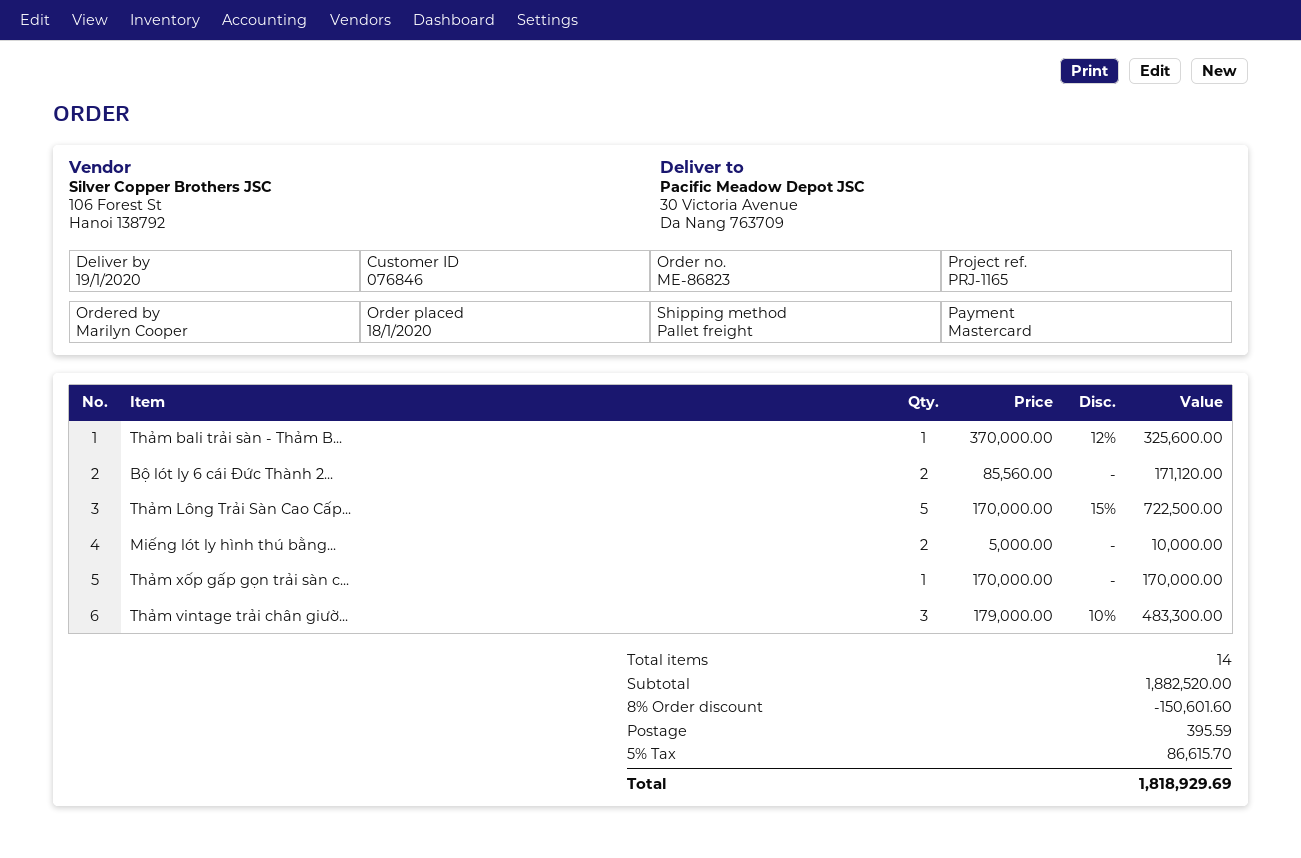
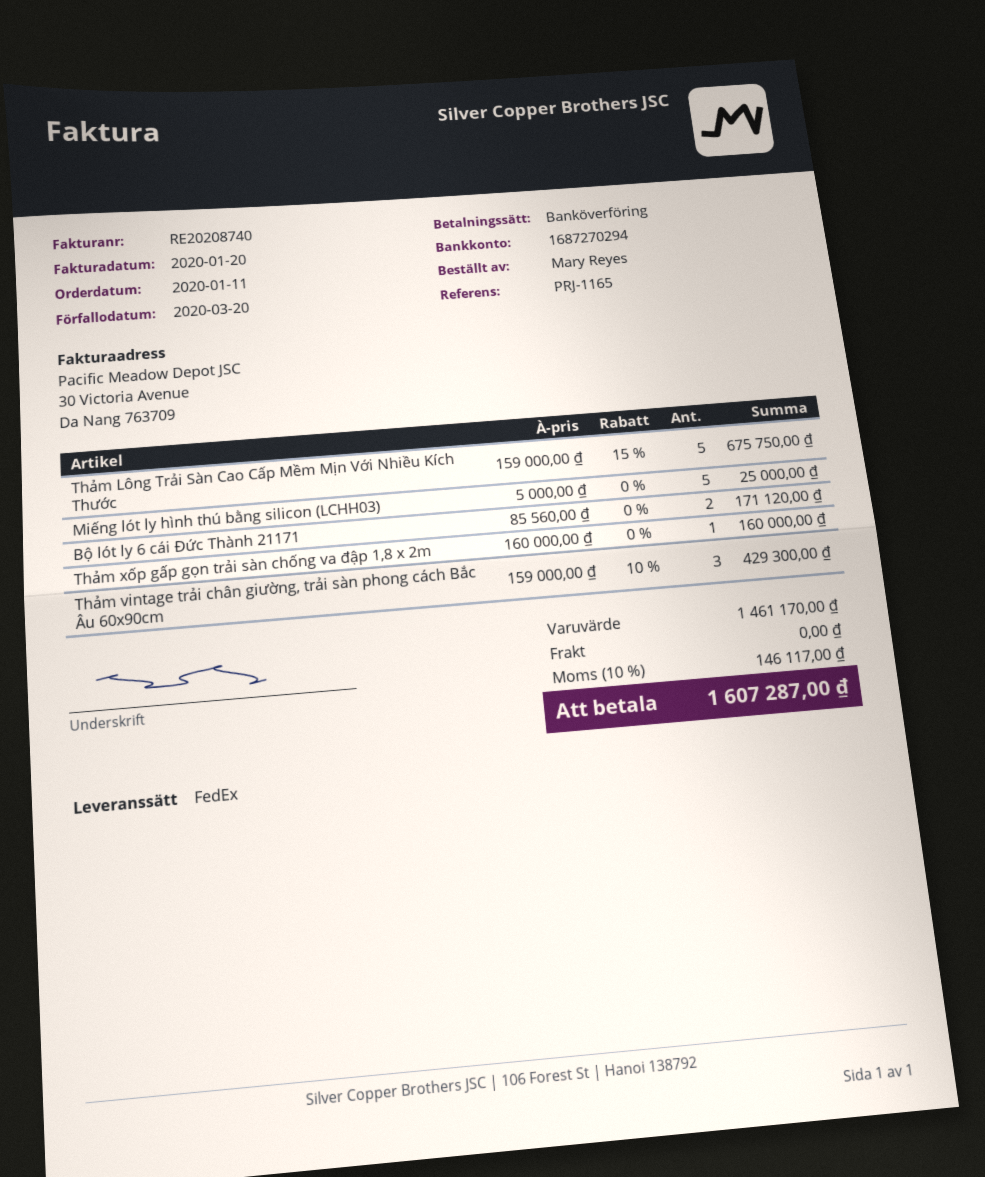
order date: 2020-01-18 -> 2020-01-11
ordered by: Marilyn Cooper -> Mary Reyes
payment method: Mastercard -> bank transfer
shipping method: pallet freight -> FedEx
Thảm bali trải sàn - Thảm B...: 1 x 370000.00 - 12% = 325600.00 -> none
Thảm Lông Trải Sàn Cao Cấp...: 5 x 170000.00 - 15% = 722500.00 -> 5 x 159000.00 - 15% = 675750.00
Miếng lót ly hình thú bằng...: 2 x 5000.00 = 10000.00 -> 5 x 5000.00 = 25000.00
Thảm xốp gấp gọn trải sàn c...: 1 x 170000.00 = 170000.00 -> 1 x 160000.00 = 160000.00
Thảm vintage trải chân giườ...: 3 x 179000.00 - 10% = 483300.00 -> 3 x 159000.00 - 10% = 429300.00
subtotal: 1882520.00 -> 1461170.00
discount: 8% = 150601.60 -> none
shipping: 395.59 -> 0.00
tax: 5% = 86615.70 -> 10% = 146117.00
total: 1818929.69 -> 1607287.00

